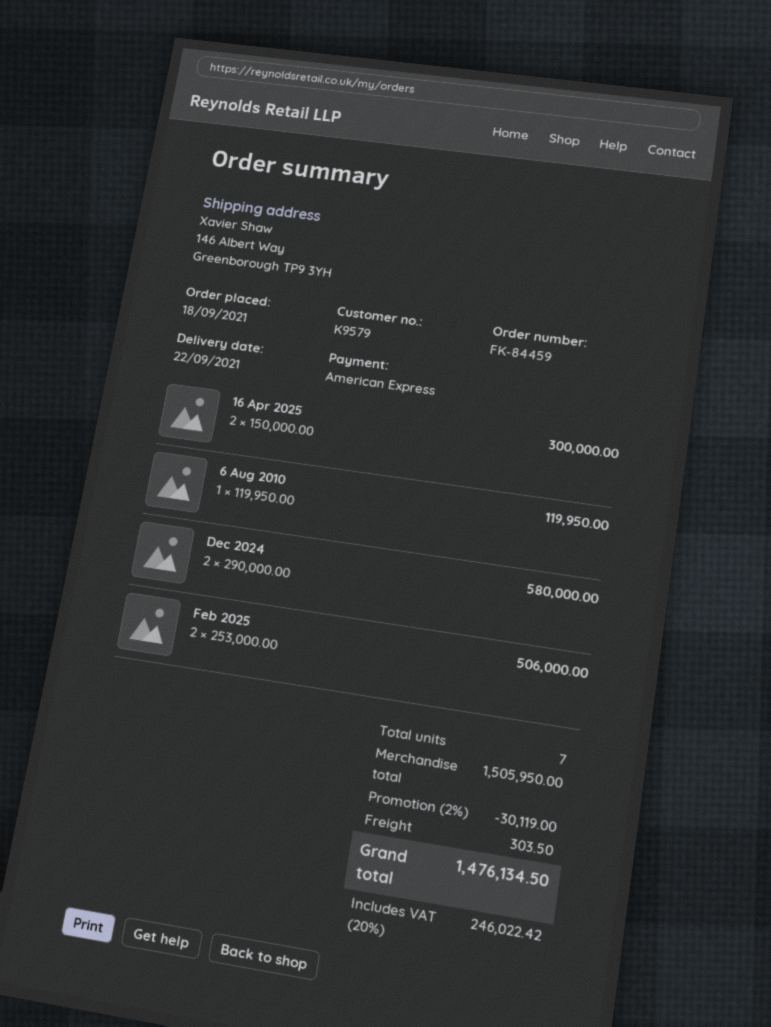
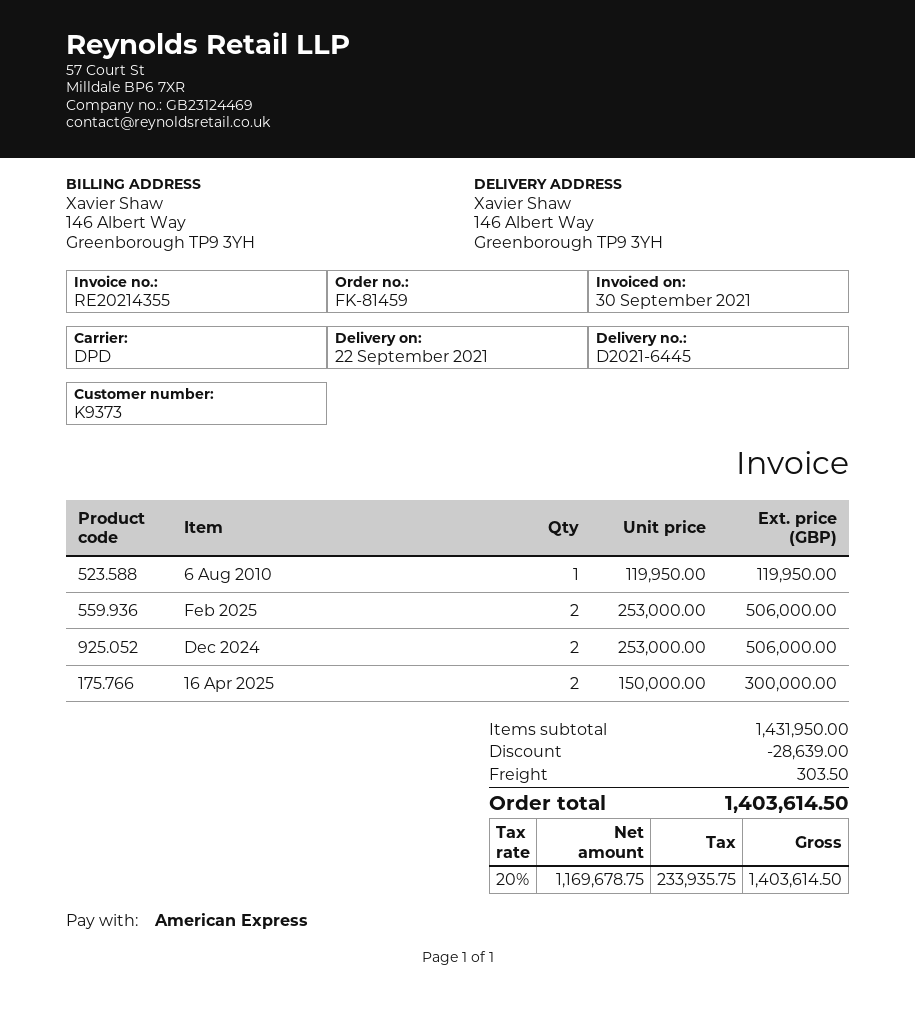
order number: FK-84459 -> FK-81459
customer number: K9579 -> K9373
Dec 2024: 2 x 290000.00 = 580000.00 -> 2 x 253000.00 = 506000.00
subtotal: 1505950.00 -> 1431950.00
discount: 30119.00 -> 28639.00
tax: 20% = 246022.42 -> 20% = 233935.75
total: 1476134.50 -> 1403614.50

